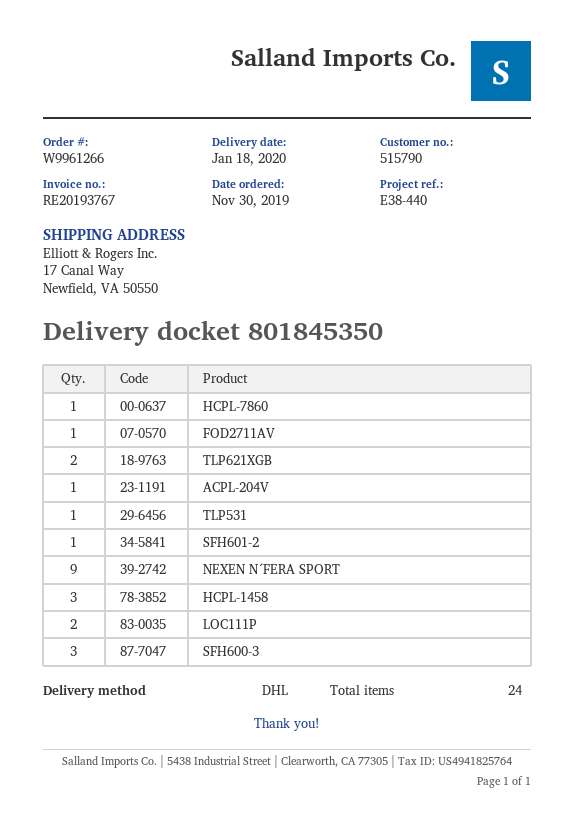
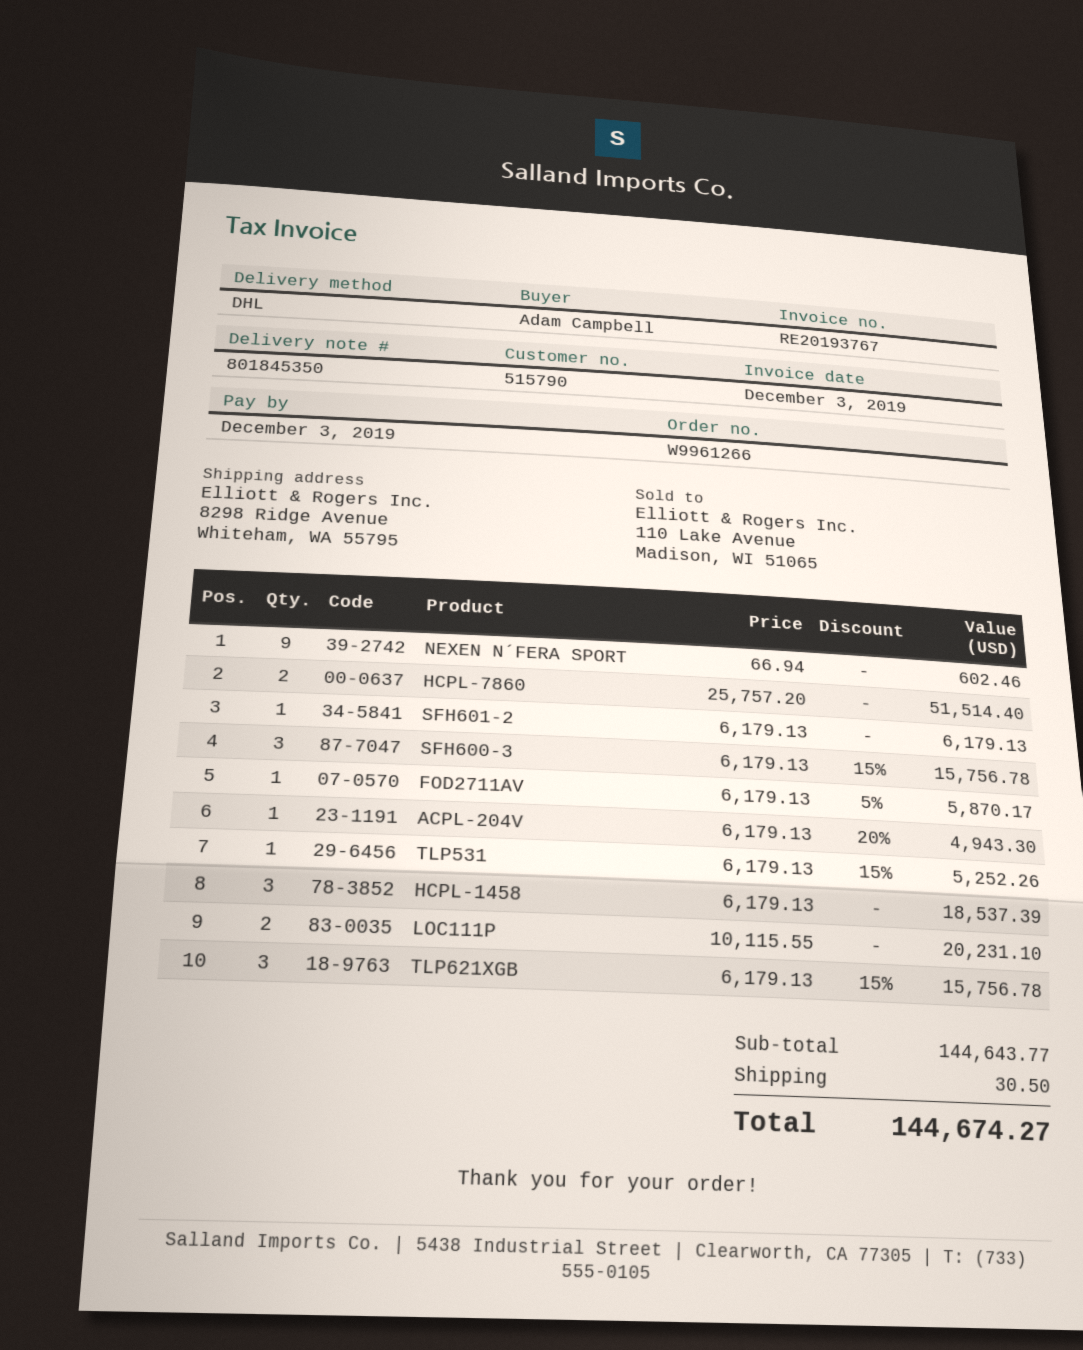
ship to: 17 Canal Way, Newfield, VA 50550 -> 8298 Ridge Avenue, Whiteham, WA 55795
HCPL-7860: 1 -> 2
TLP621XGB: 2 -> 3

